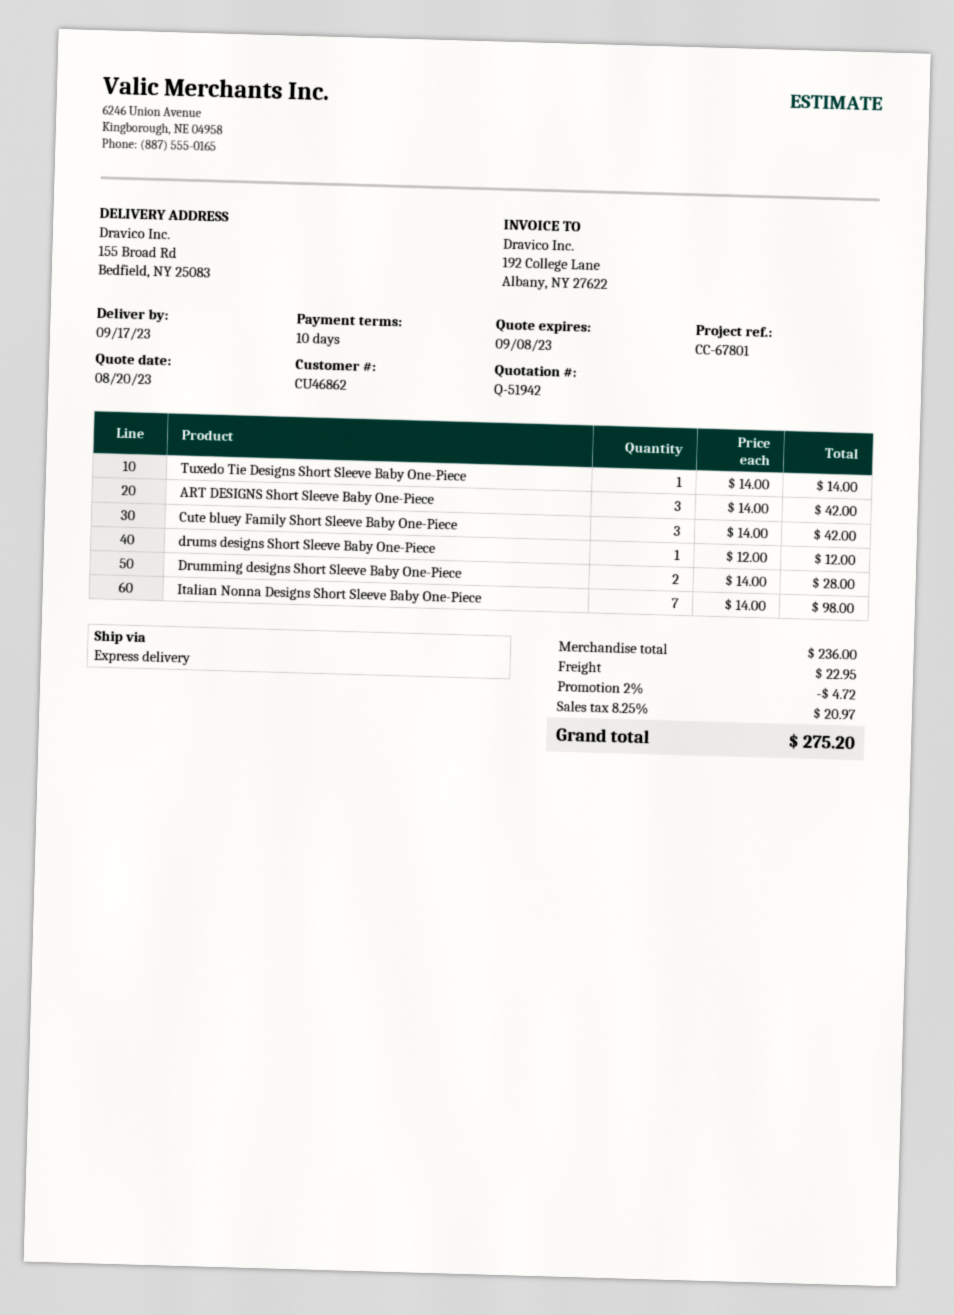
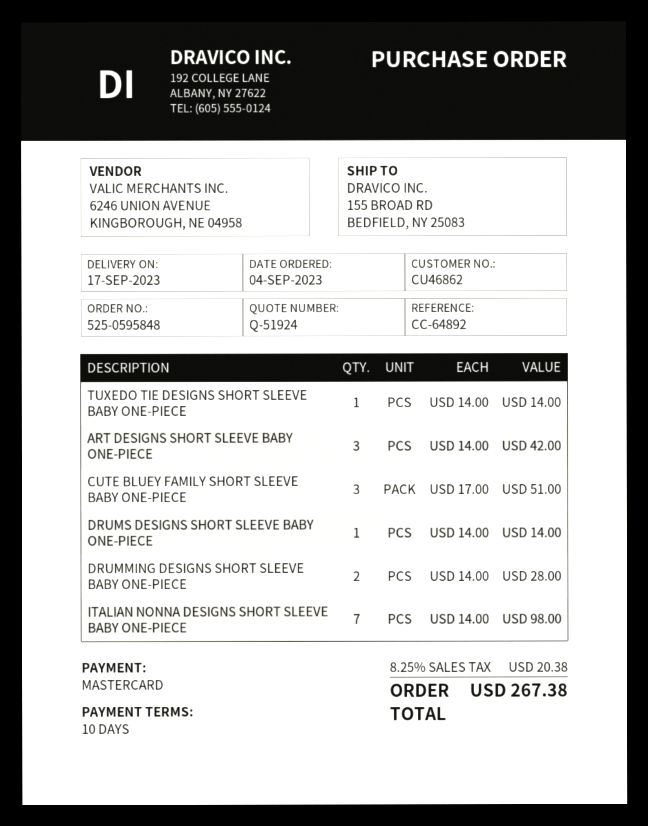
quote number: Q-51942 -> Q-51924
reference: CC-67801 -> CC-64892
Cute bluey Family Short Sleeve Baby One-Piece: 3 x 14.00 = 42.00 -> 3 x 17.00 = 51.00
drums designs Short Sleeve Baby One-Piece: 1 x 12.00 = 12.00 -> 1 x 14.00 = 14.00
discount: 2% = 4.72 -> none
shipping: 22.95 -> none
tax: 8.25% = 20.97 -> 8.25% = 20.38
total: 275.20 -> 267.38

